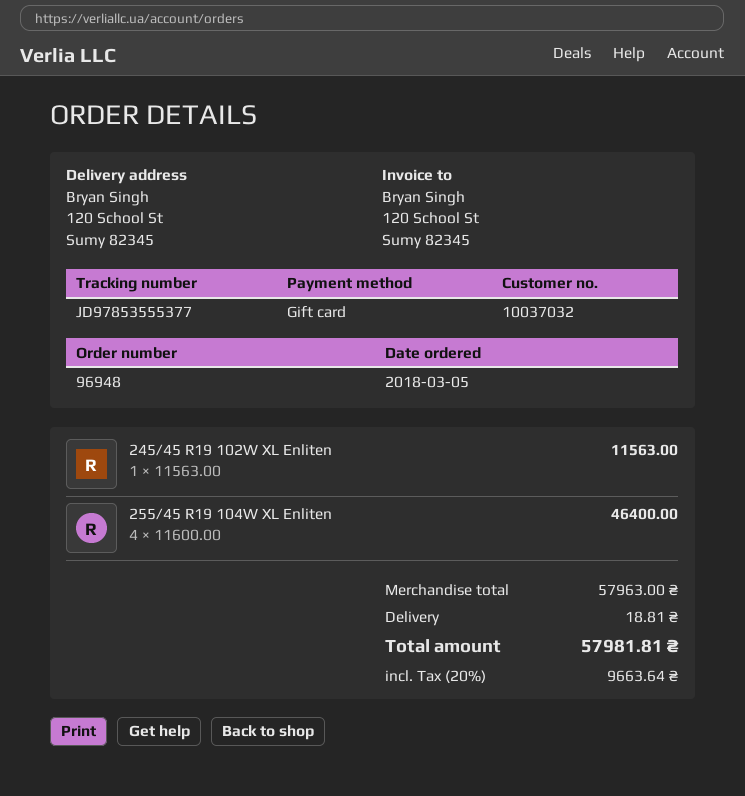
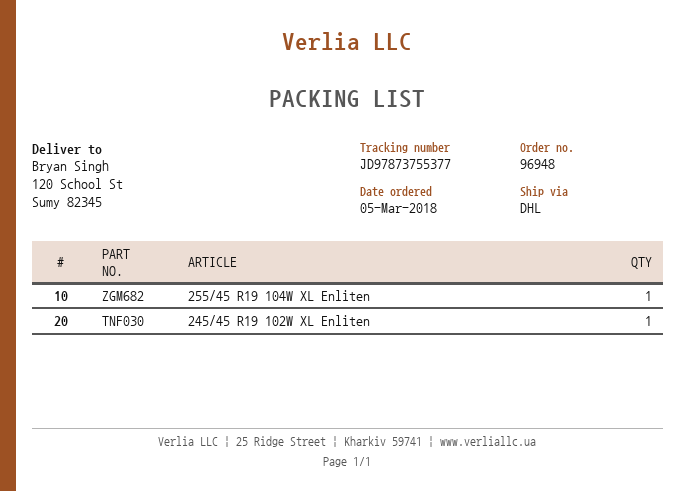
tracking number: JD97853555377 -> JD97873755377
255/45 R19 104W XL Enliten: 4 -> 1

